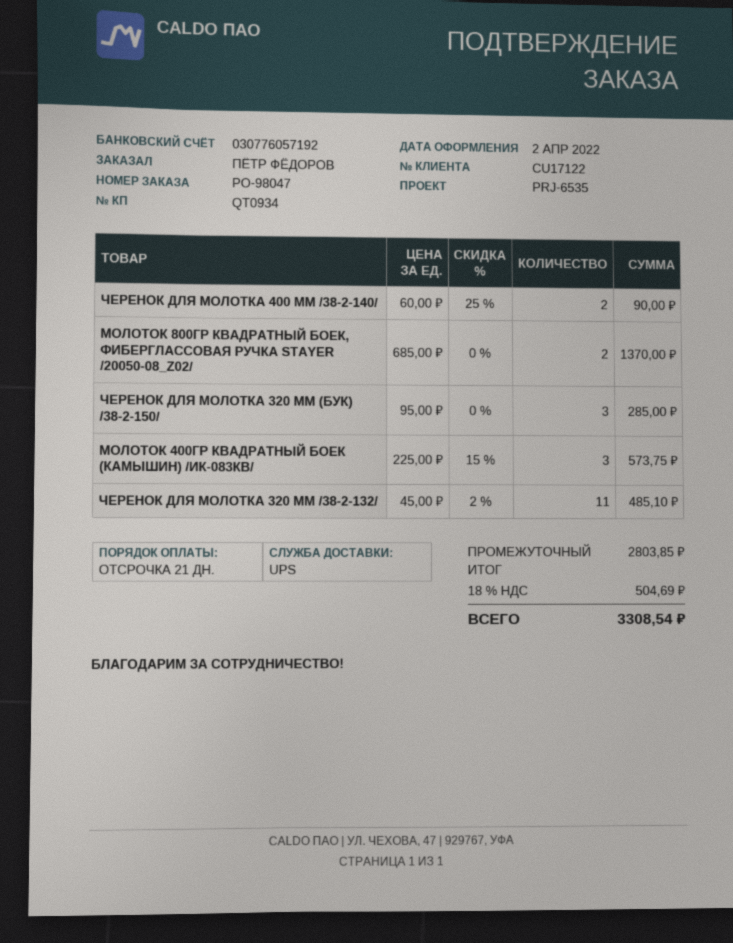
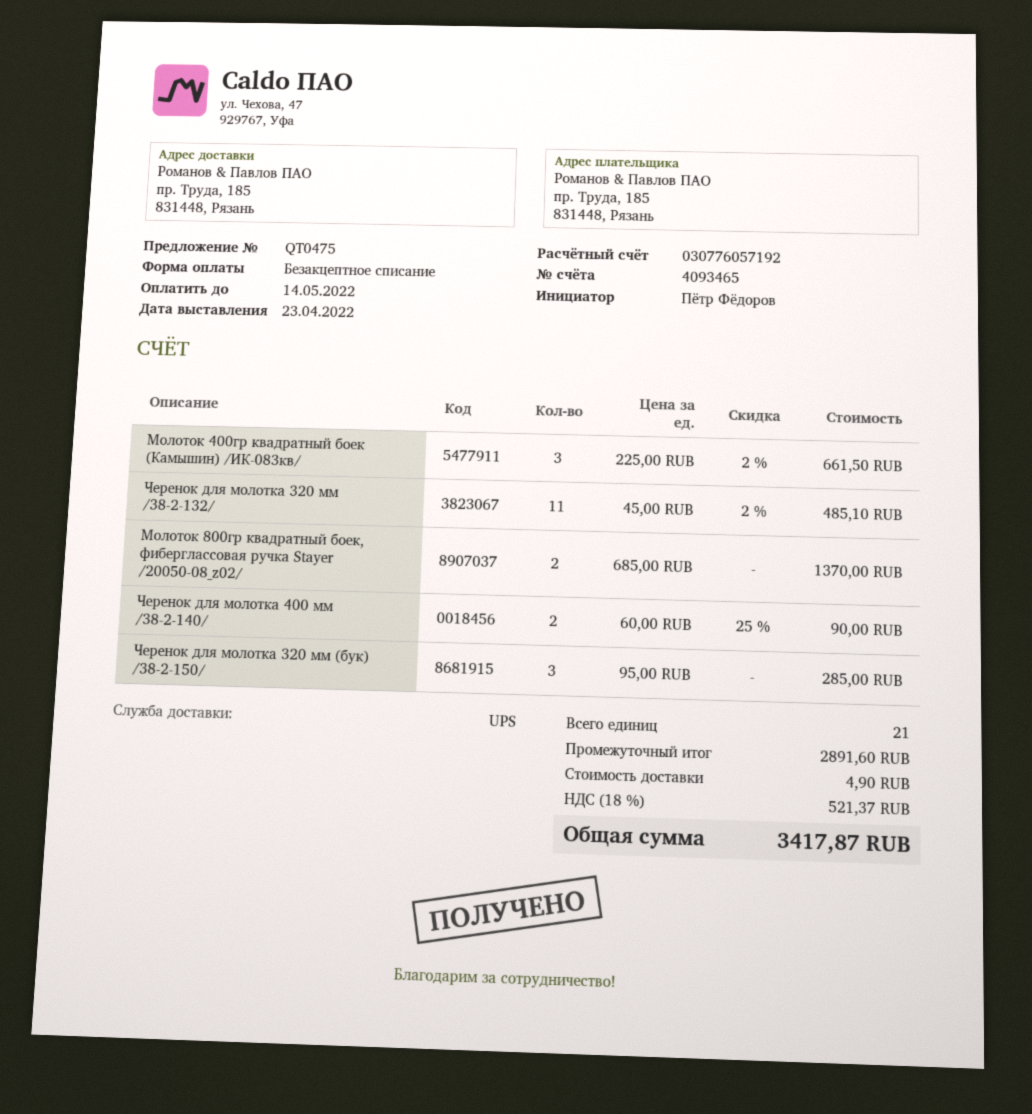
quote number: QT0934 -> QT0475
МОЛОТОК 400ГР КВАДРАТНЫЙ БОЕК (КАМЫШИН) /ИК-083КВ/: 3 x 225.00 - 15% = 573.75 -> 3 x 225.00 - 2% = 661.50
subtotal: 2803.85 -> 2891.60
shipping: none -> 4.90
tax: 18% = 504.69 -> 18% = 521.37
total: 3308.54 -> 3417.87

